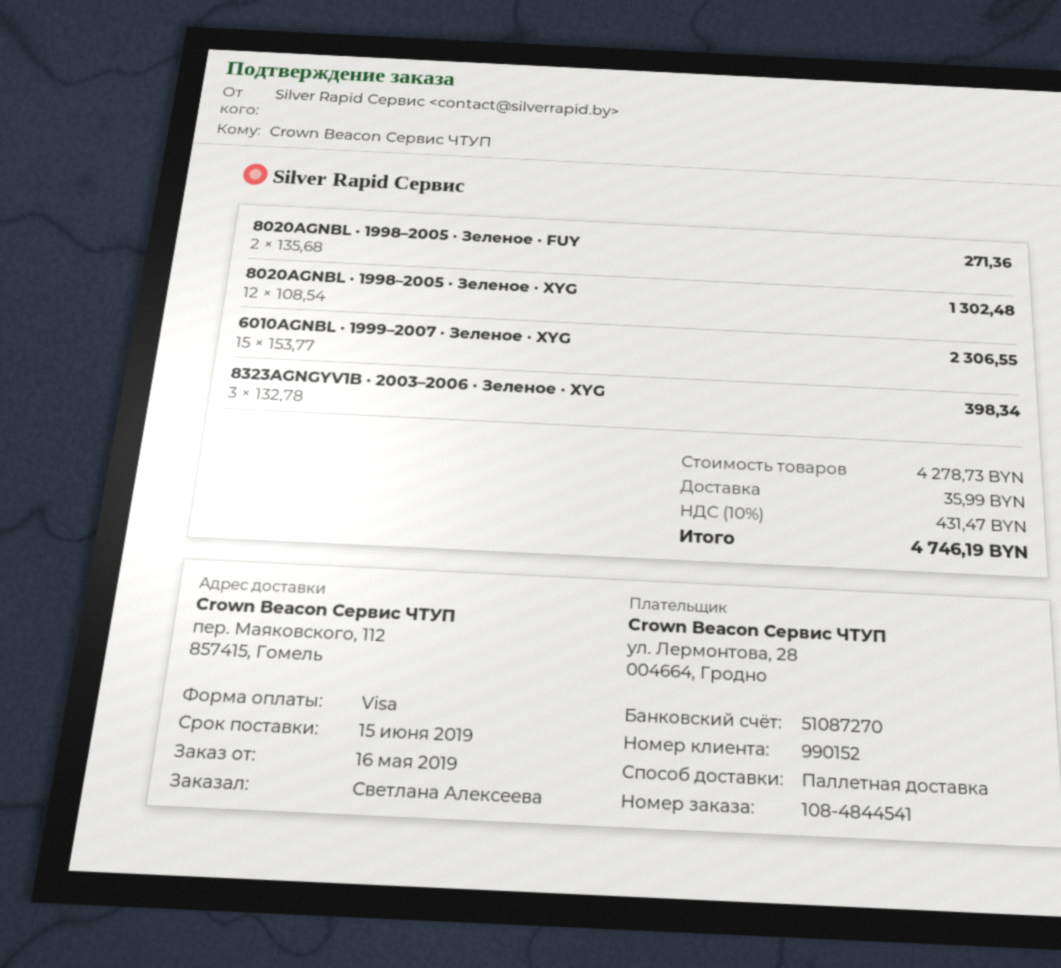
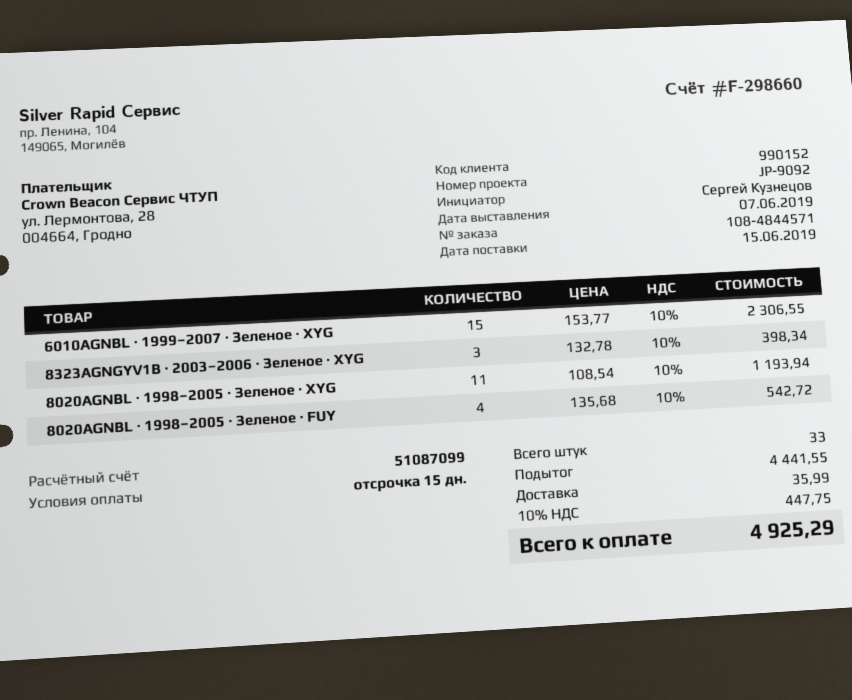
order number: 108-4844541 -> 108-4844571
ordered by: Светлана Алексеева -> Сергей Кузнецов
bank account: 51087270 -> 51087099
8020AGNBL · 1998–2005 · Зеленое · FUY: 2 x 135.68 = 271.36 -> 4 x 135.68 = 542.72
8020AGNBL · 1998–2005 · Зеленое · XYG: 12 x 108.54 = 1302.48 -> 11 x 108.54 = 1193.94
subtotal: 4278.73 -> 4441.55
tax: 10% = 431.47 -> 10% = 447.75
total: 4746.19 -> 4925.29

